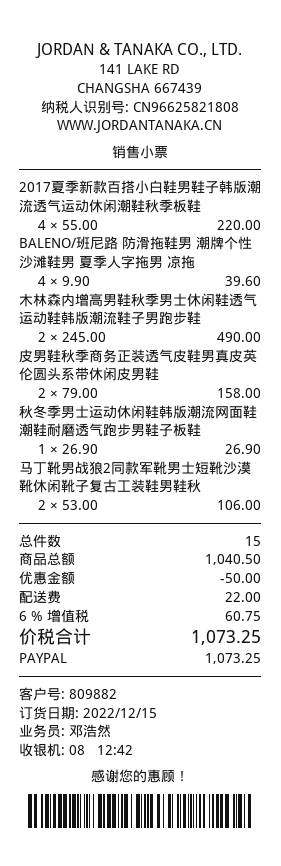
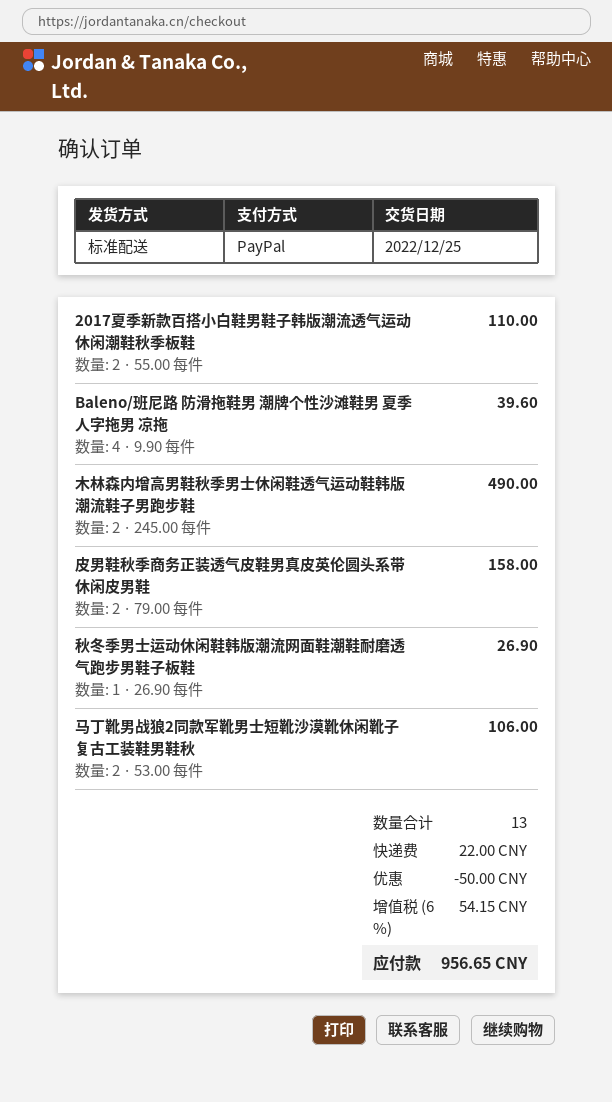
2017夏季新款百搭小白鞋男鞋子韩版潮流透气运动休闲潮鞋秋季板鞋: 4 x 55.00 = 220.00 -> 2 x 55.00 = 110.00
total quantity: 15 -> 13
tax: 6% = 60.75 -> 6% = 54.15
total: 1073.25 -> 956.65

